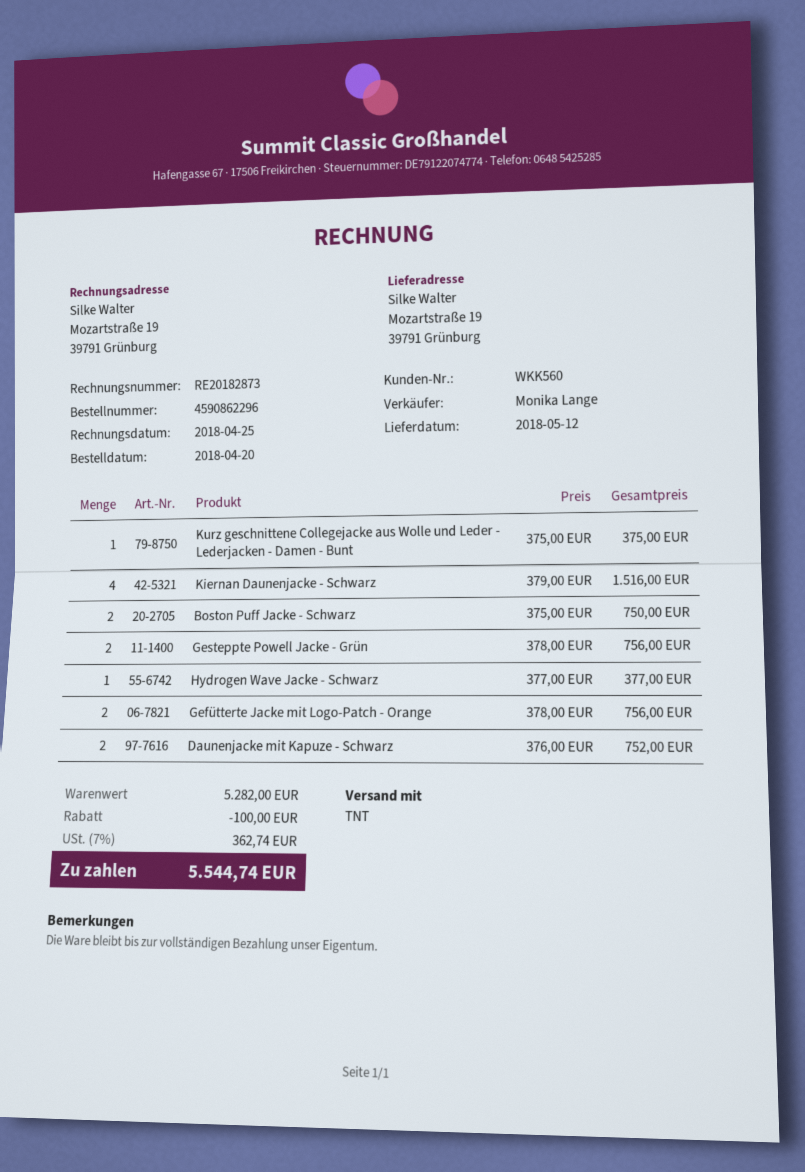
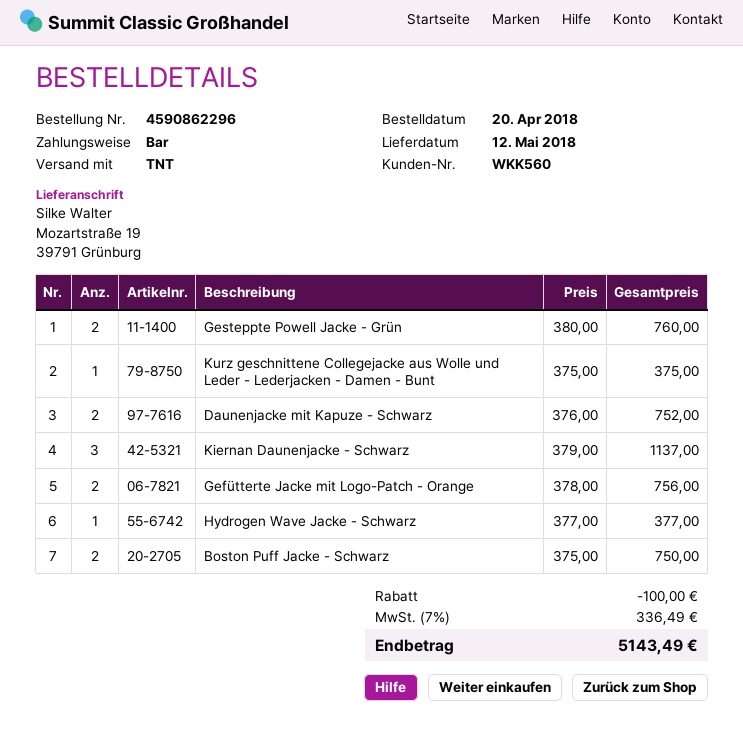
Kiernan Daunenjacke - Schwarz: 4 x 379.00 = 1516.00 -> 3 x 379.00 = 1137.00
Gesteppte Powell Jacke - Grün: 2 x 378.00 = 756.00 -> 2 x 380.00 = 760.00
tax: 7% = 362.74 -> 7% = 336.49
total: 5544.74 -> 5143.49

